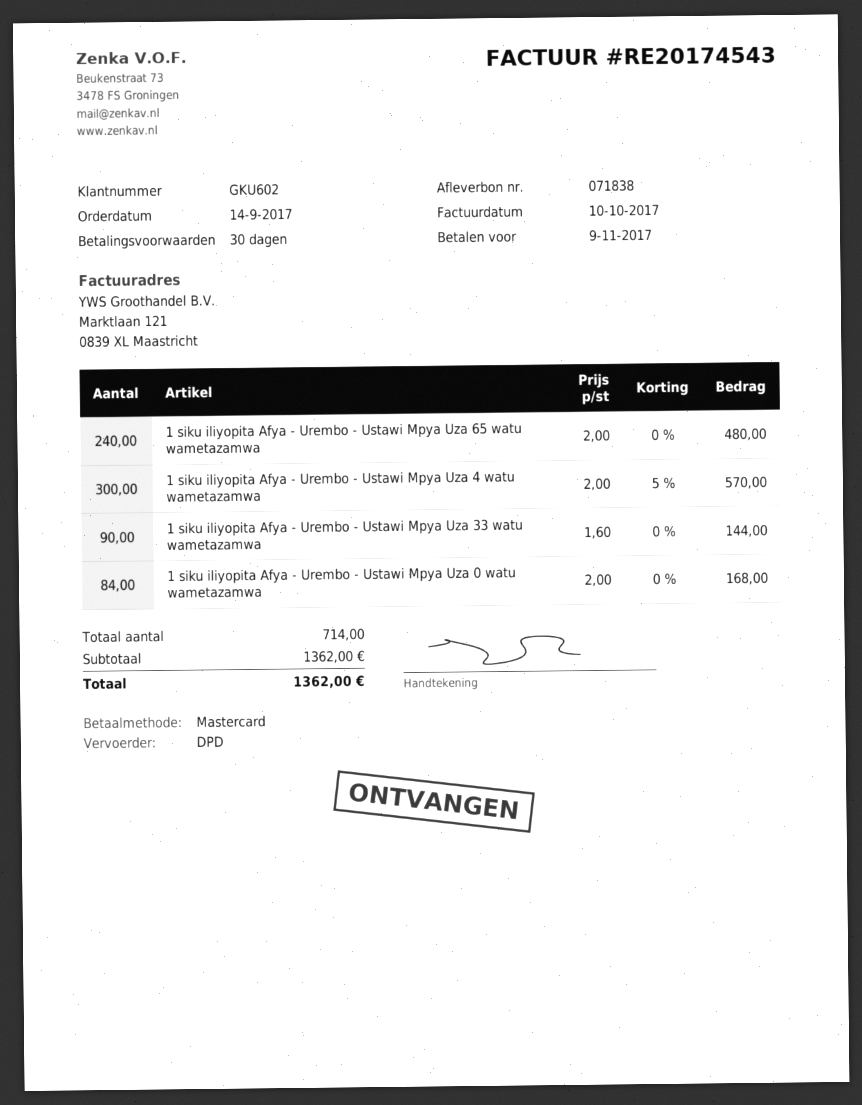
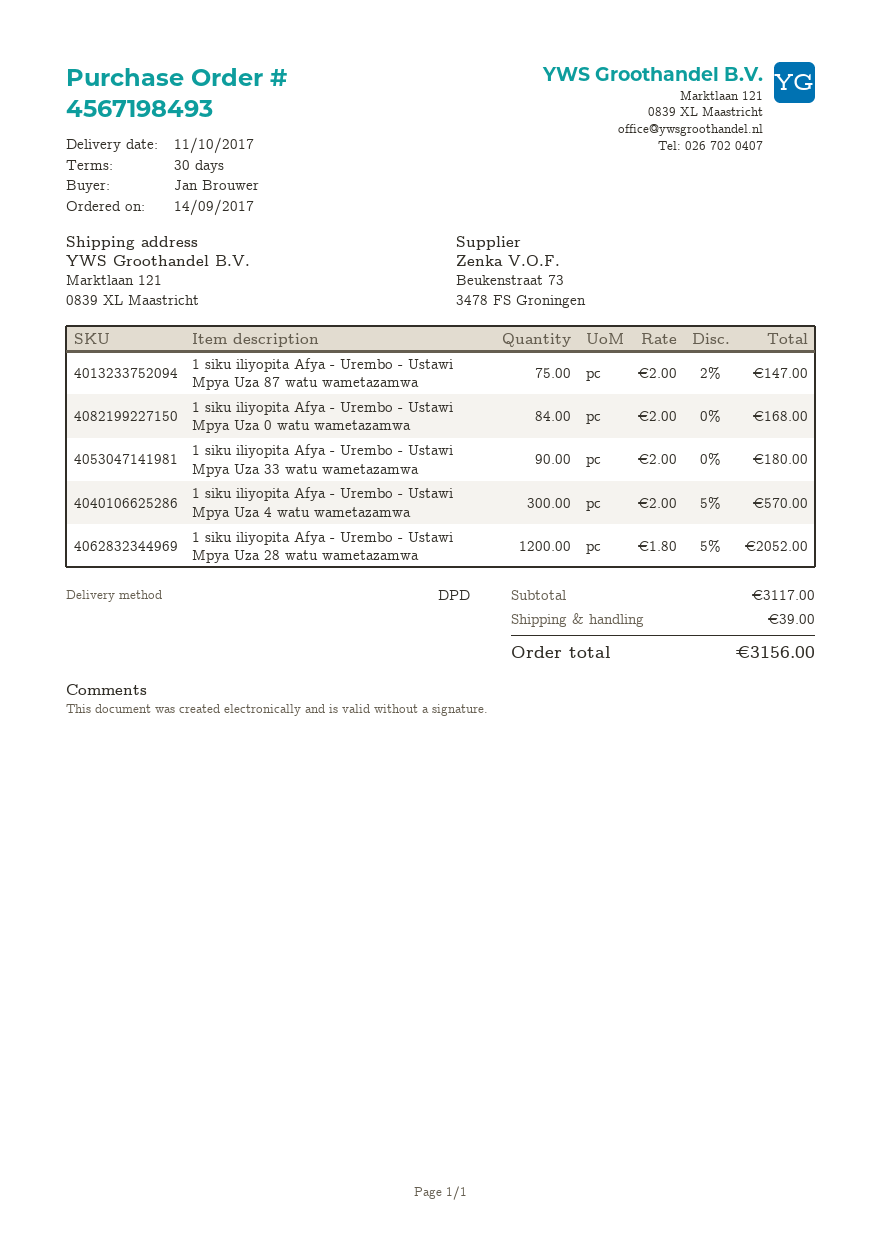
1 siku iliyopita Afya - Urembo - Ustawi Mpya Uza 65 watu wametazamwa: 240 x 2.00 = 480.00 -> none
1 siku iliyopita Afya - Urembo - Ustawi Mpya Uza 33 watu wametazamwa: 90 x 1.60 = 144.00 -> 90 x 2.00 = 180.00
1 siku iliyopita Afya - Urembo - Ustawi Mpya Uza 87 watu wametazamwa: none -> 75 x 2.00 - 2% = 147.00
1 siku iliyopita Afya - Urembo - Ustawi Mpya Uza 28 watu wametazamwa: none -> 1200 x 1.80 - 5% = 2052.00
subtotal: 1362.00 -> 3117.00
shipping: none -> 39.00
total: 1362.00 -> 3156.00

